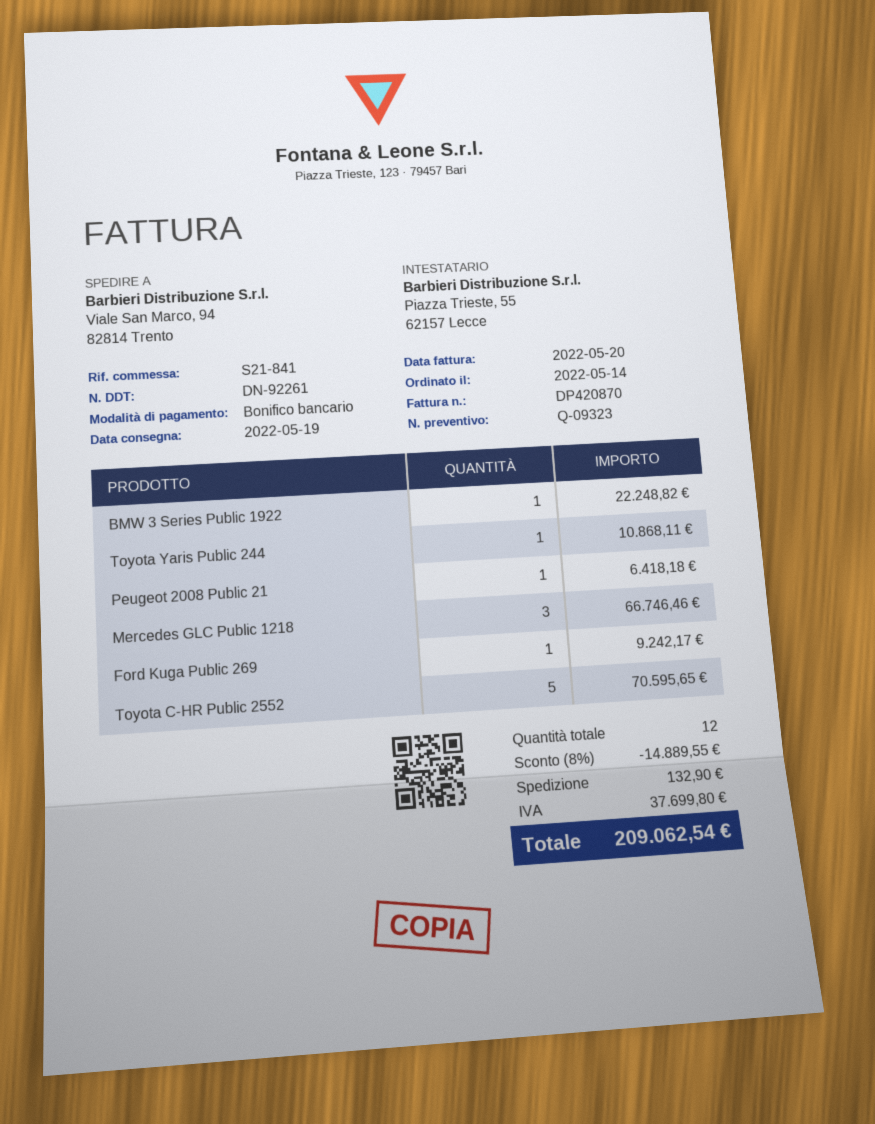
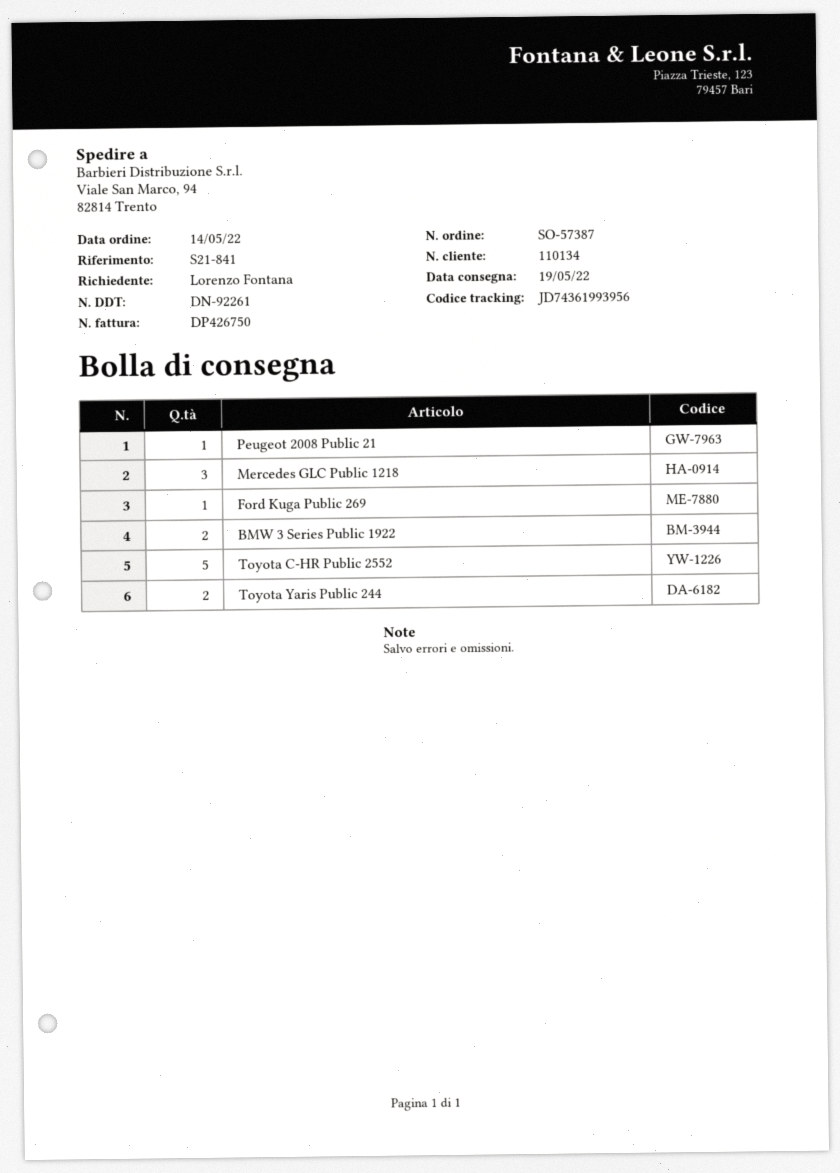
invoice number: DP420870 -> DP426750
BMW 3 Series Public 1922: 1 -> 2
Toyota Yaris Public 244: 1 -> 2

